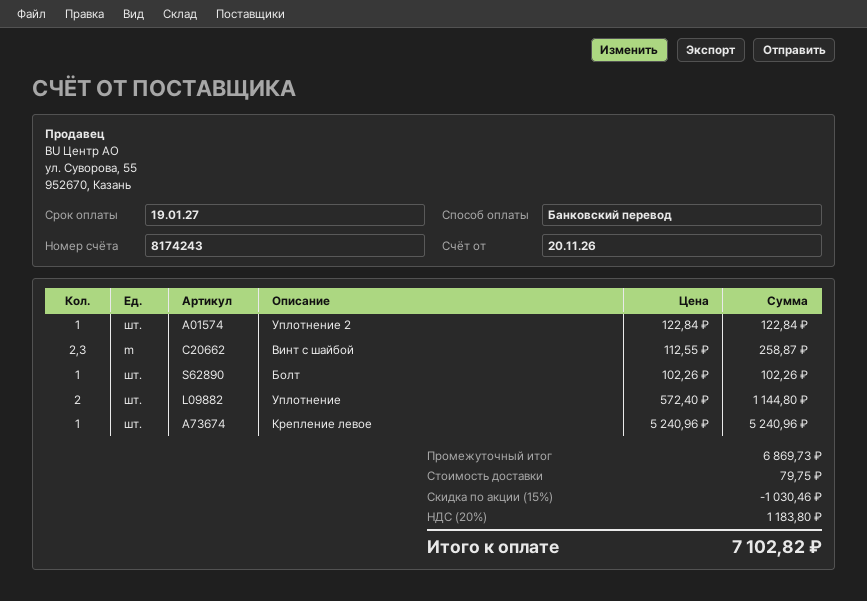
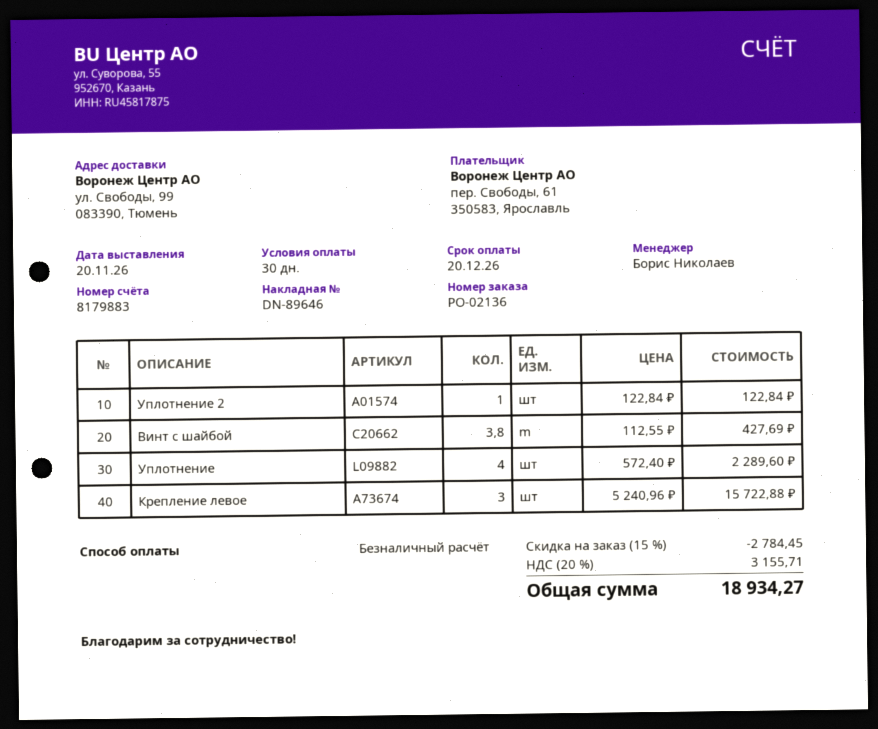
invoice number: 8174243 -> 8179883
due date: 2027-01-19 -> 2026-12-20
Винт с шайбой: 2.3 x 112.55 = 258.87 -> 3.8 x 112.55 = 427.69
Болт: 1 x 102.26 = 102.26 -> none
Уплотнение: 2 x 572.40 = 1144.80 -> 4 x 572.40 = 2289.60
Крепление левое: 1 x 5240.96 = 5240.96 -> 3 x 5240.96 = 15722.88
discount: 15% = 1030.46 -> 15% = 2784.45
shipping: 79.75 -> none
tax: 20% = 1183.80 -> 20% = 3155.71
total: 7102.82 -> 18934.27

